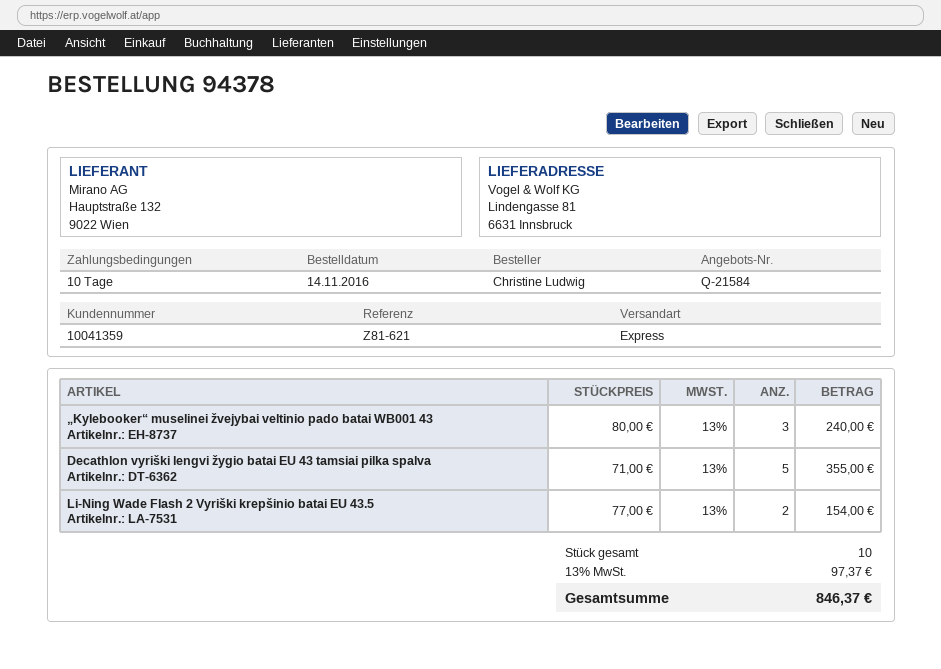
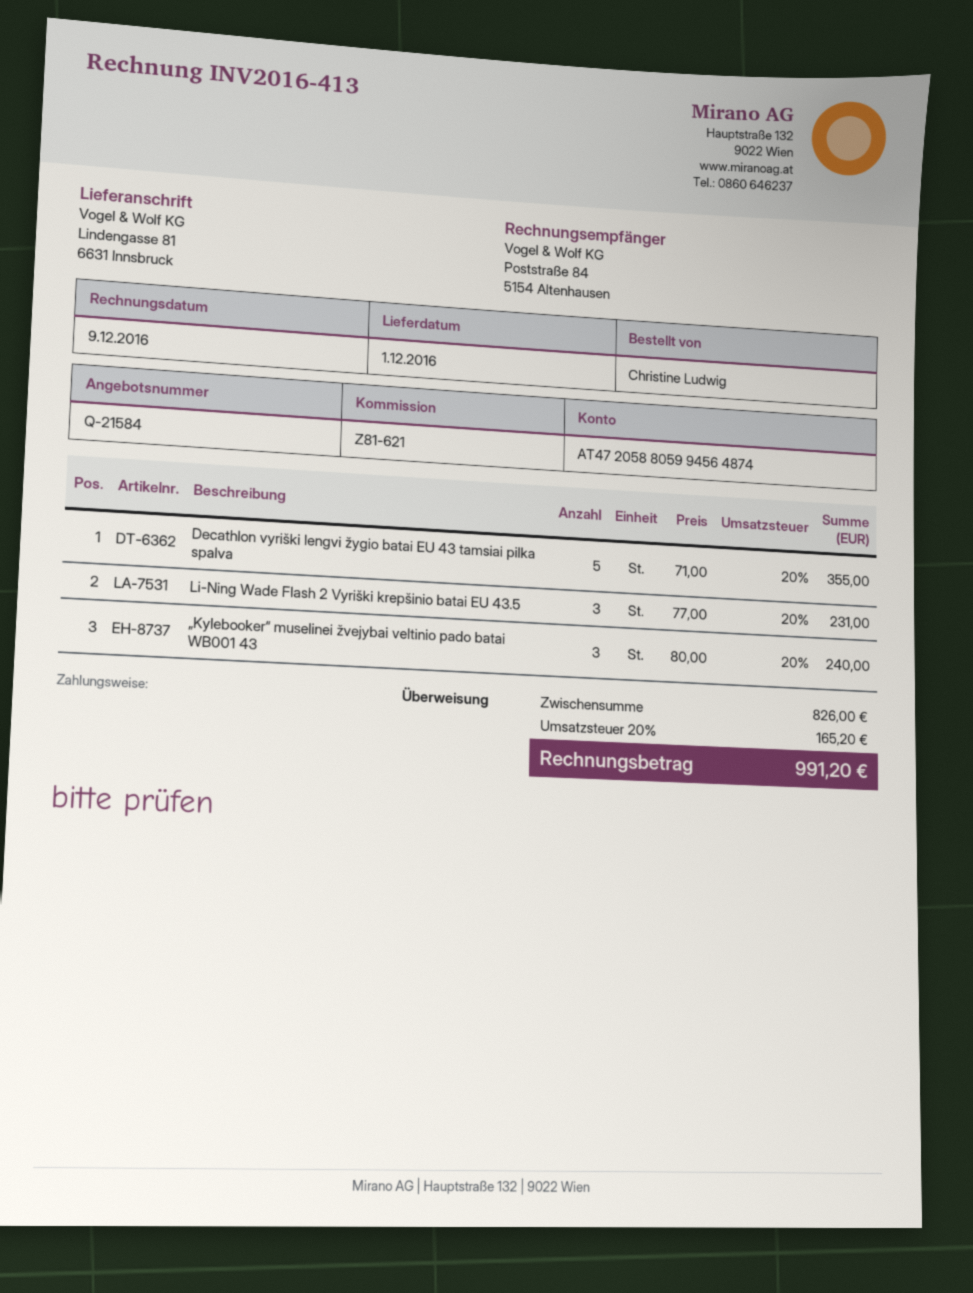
Li-Ning Wade Flash 2 Vyriški krepšinio batai EU 43.5: 2 x 77.00 = 154.00 -> 3 x 77.00 = 231.00
tax: 13% = 97.37 -> 20% = 165.20
total: 846.37 -> 991.20

